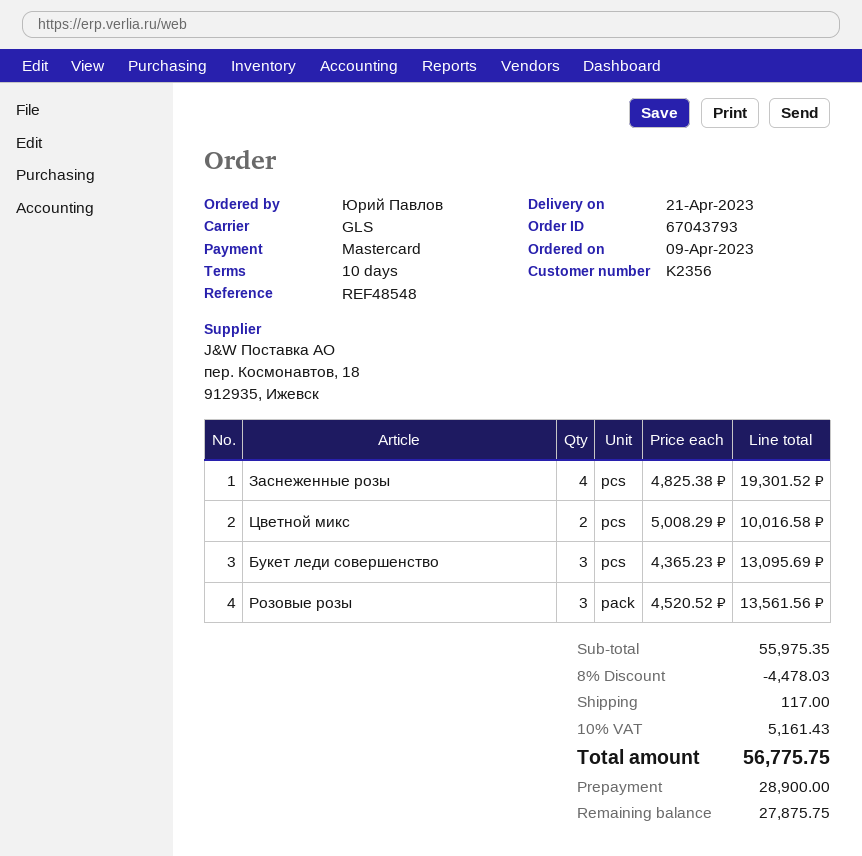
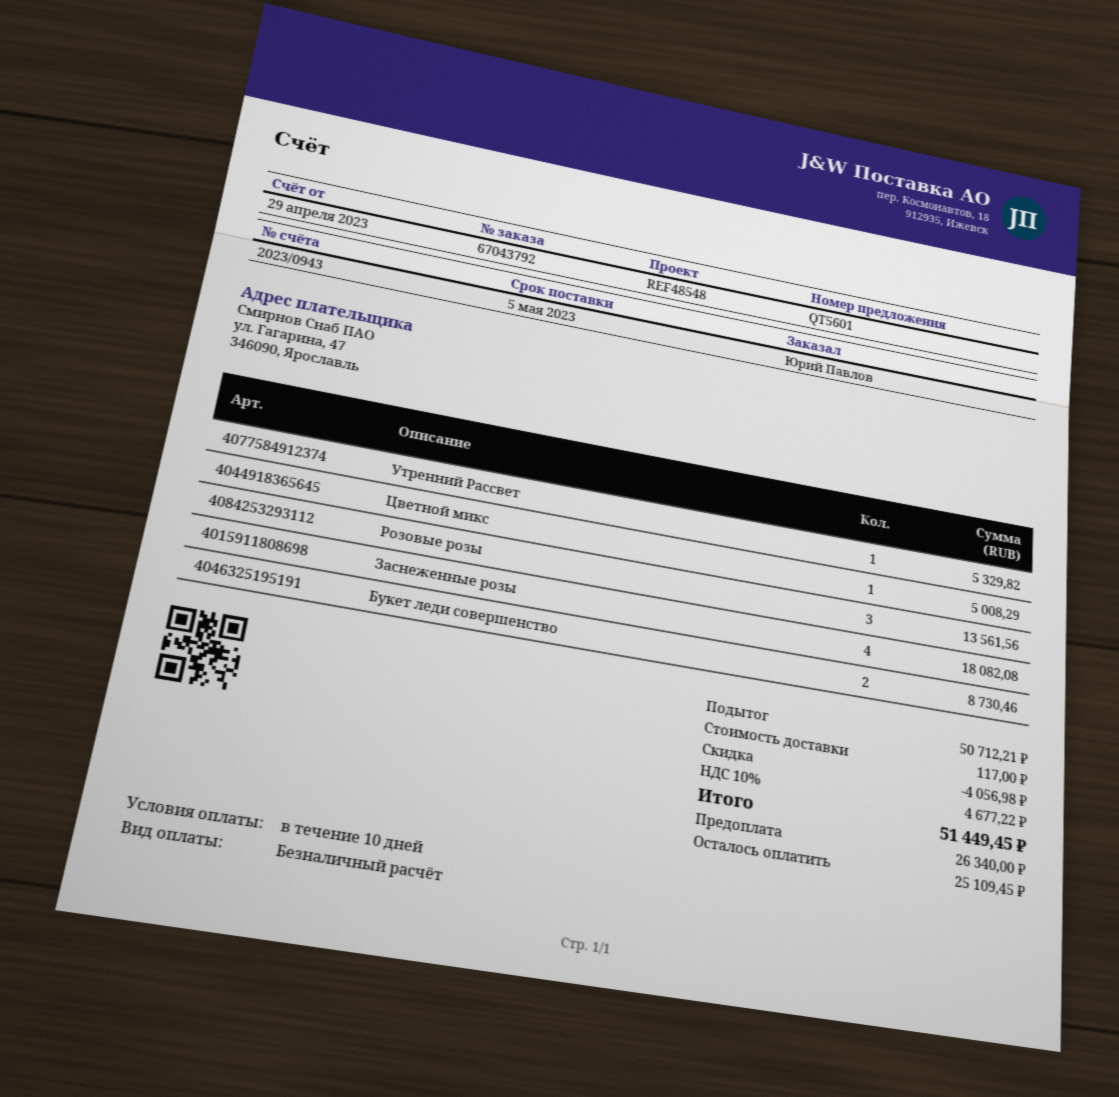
order number: 67043793 -> 67043792
delivery date: 2023-04-21 -> 2023-05-05
payment method: Mastercard -> bank transfer
Заснеженные розы: 4 for 19301.52 -> 4 for 18082.08
Цветной микс: 2 for 10016.58 -> 1 for 5008.29
Букет леди совершенство: 3 for 13095.69 -> 2 for 8730.46
Утренний Рассвет: none -> 1 for 5329.82
subtotal: 55975.35 -> 50712.21
discount: 4478.03 -> 4056.98
tax: 10% = 5161.43 -> 10% = 4677.22
total: 56775.75 -> 51449.45
deposit: 28900.00 -> 26340.00
balance: 27875.75 -> 25109.45

